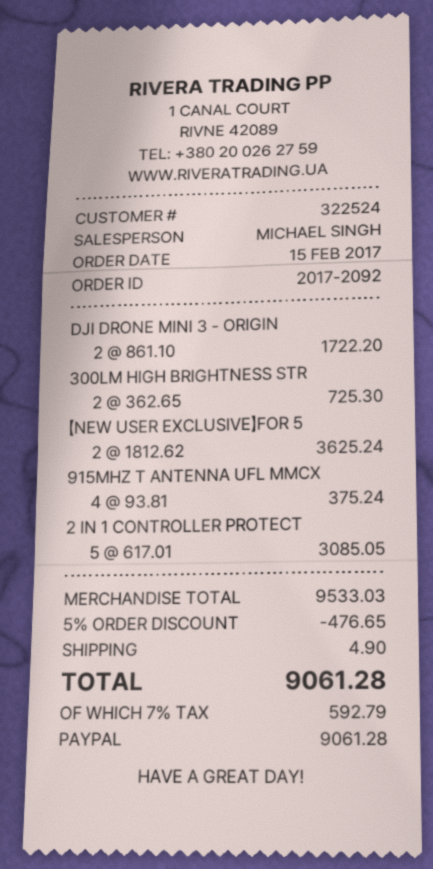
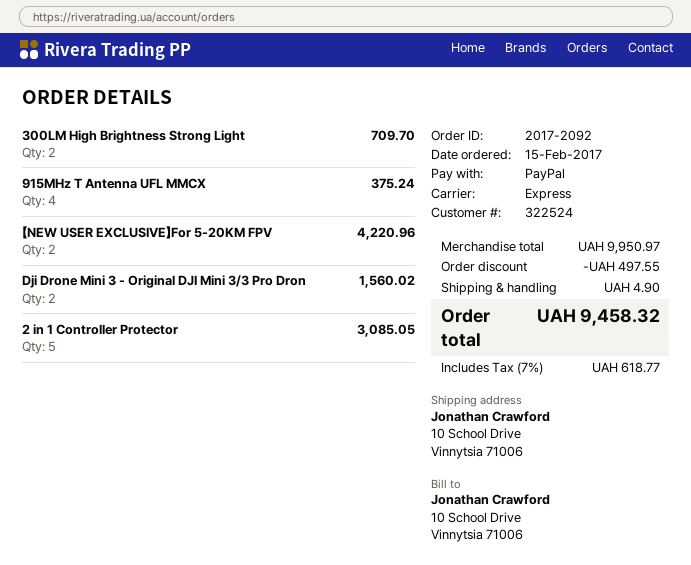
DJI DRONE MINI 3 - ORIGIN: 2 for 1722.20 -> 2 for 1560.02
300LM HIGH BRIGHTNESS STR: 2 for 725.30 -> 2 for 709.70
【NEW USER EXCLUSIVE】FOR 5: 2 for 3625.24 -> 2 for 4220.96
subtotal: 9533.03 -> 9950.97
discount: 476.65 -> 497.55
tax: 7% = 592.79 -> 7% = 618.77
total: 9061.28 -> 9458.32

